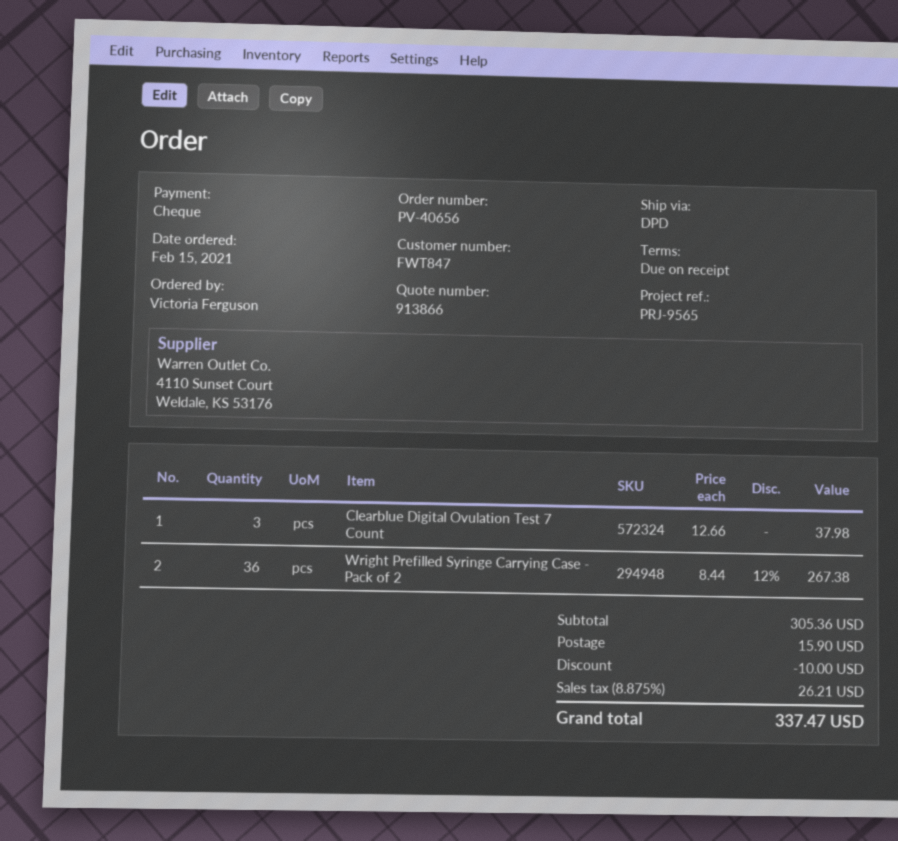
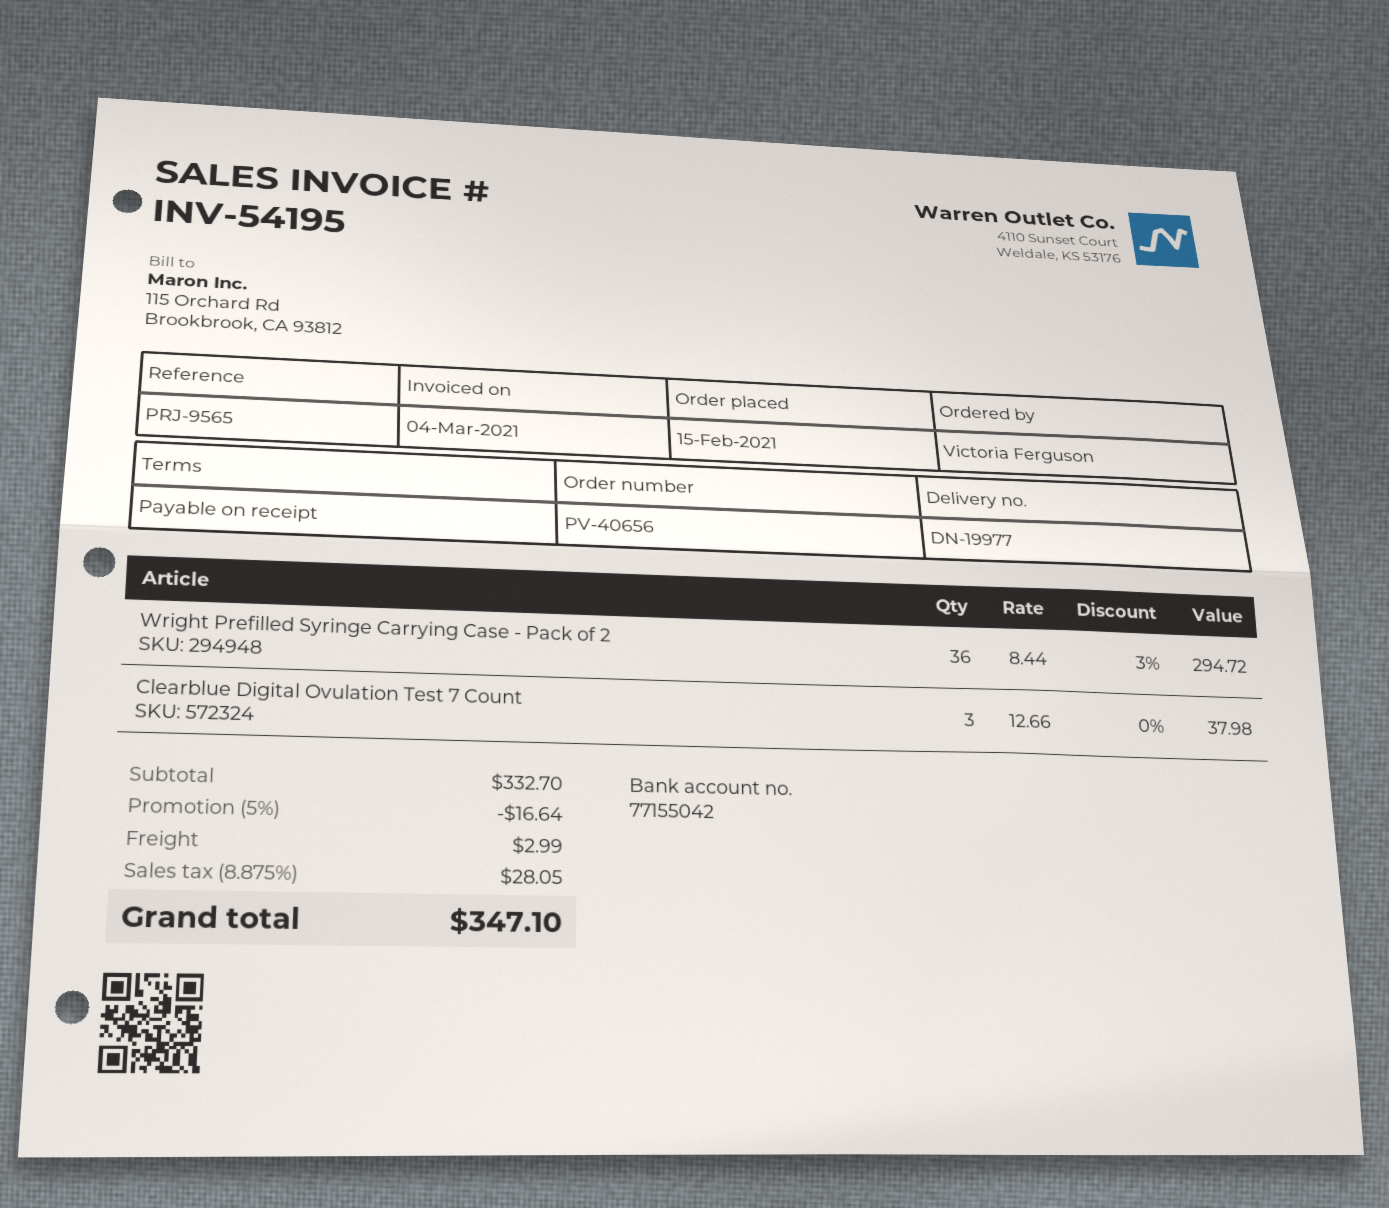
Wright Prefilled Syringe Carrying Case - Pack of 2: 36 x 8.44 - 12% = 267.38 -> 36 x 8.44 - 3% = 294.72
subtotal: 305.36 -> 332.70
discount: 10.00 -> 16.64
shipping: 15.90 -> 2.99
tax: 8.875% = 26.21 -> 8.875% = 28.05
total: 337.47 -> 347.10

